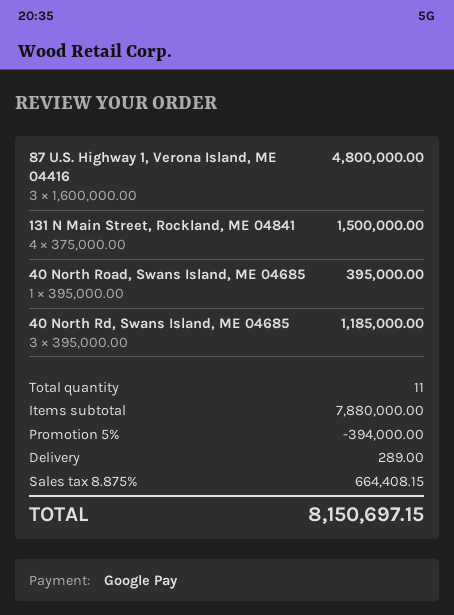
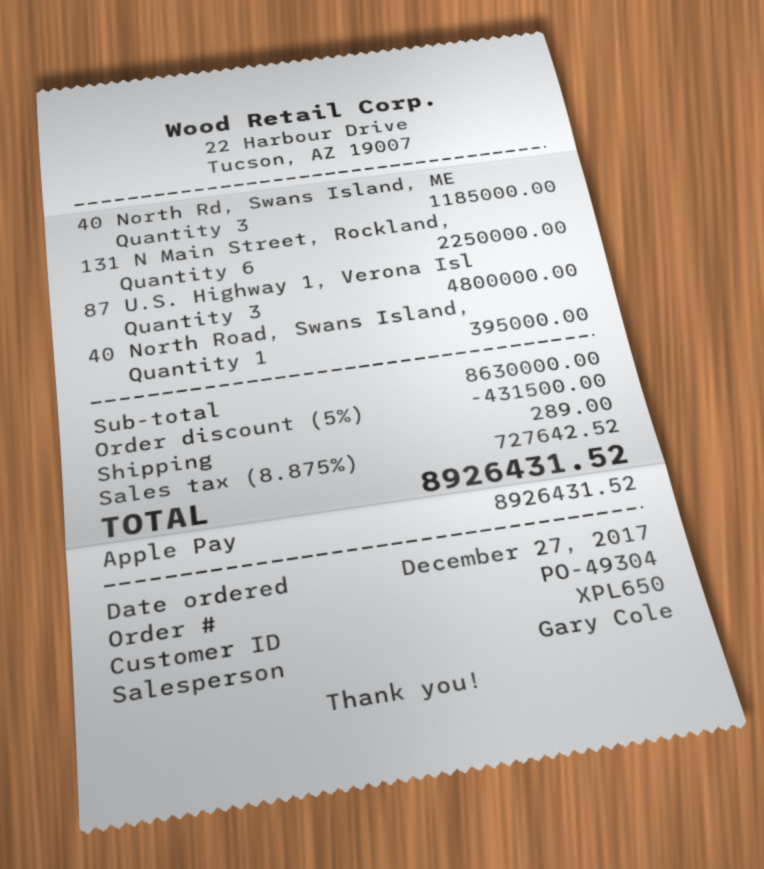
payment method: Google Pay -> Apple Pay
131 N Main Street, Rockland, ME 04841: 4 for 1500000.00 -> 6 for 2250000.00
subtotal: 7880000.00 -> 8630000.00
discount: 5% = 394000.00 -> 5% = 431500.00
tax: 8.875% = 664408.15 -> 8.875% = 727642.52
total: 8150697.15 -> 8926431.52

